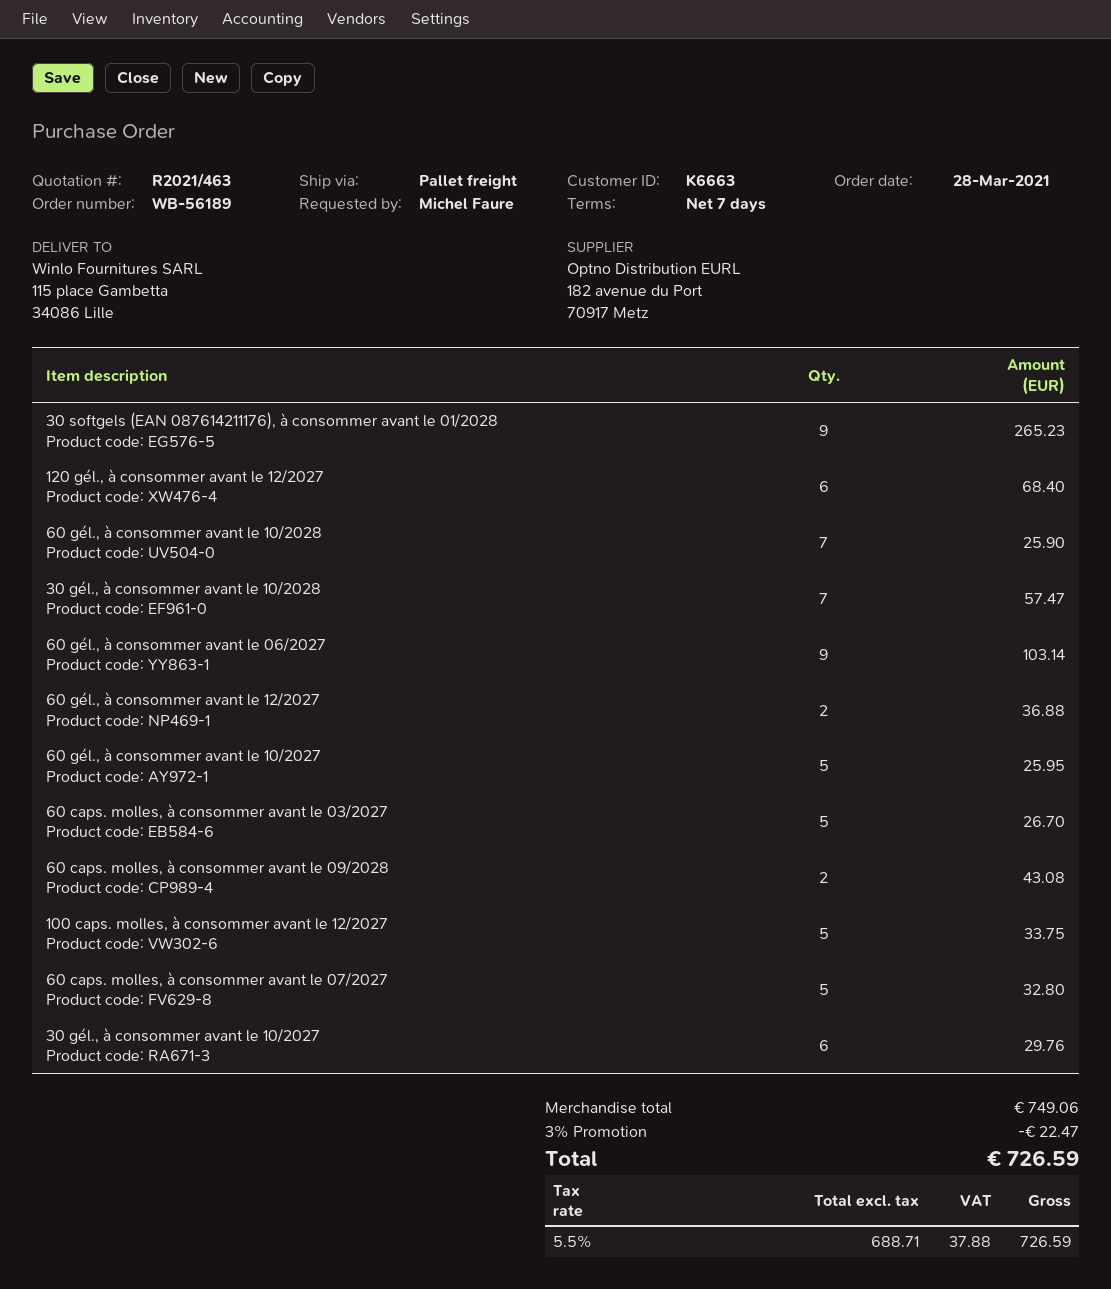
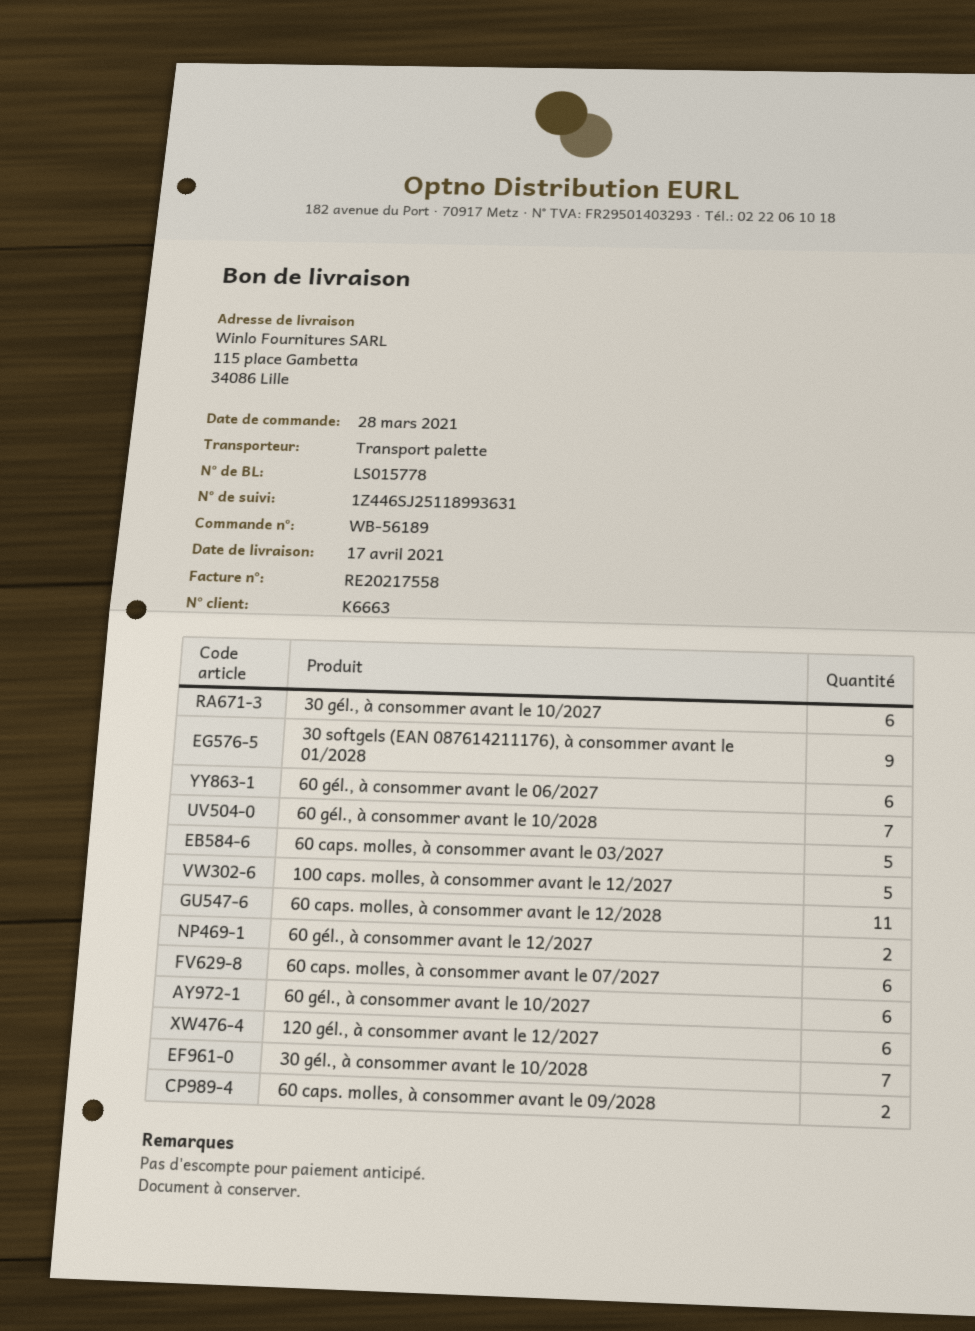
60 gél., à consommer avant le 06/2027: 9 -> 6
60 gél., à consommer avant le 10/2027: 5 -> 6
60 caps. molles, à consommer avant le 07/2027: 5 -> 6
60 caps. molles, à consommer avant le 12/2028: none -> 11

